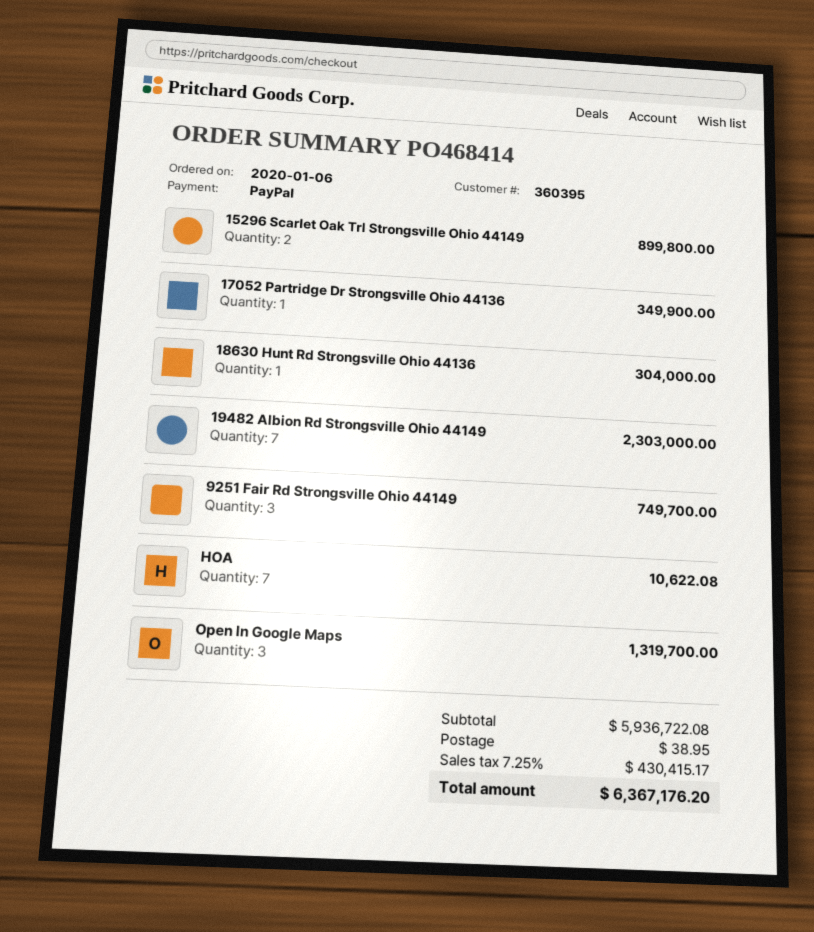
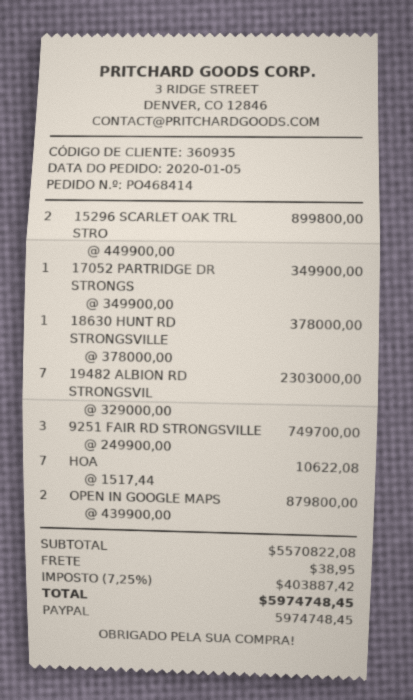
order date: 2020-01-06 -> 2020-01-05
customer number: 360395 -> 360935
18630 Hunt Rd Strongsville Ohio 44136: 1 for 304000.00 -> 1 for 378000.00
Open In Google Maps: 3 for 1319700.00 -> 2 for 879800.00
subtotal: 5936722.08 -> 5570822.08
tax: 7.25% = 430415.17 -> 7.25% = 403887.42
total: 6367176.20 -> 5974748.45

